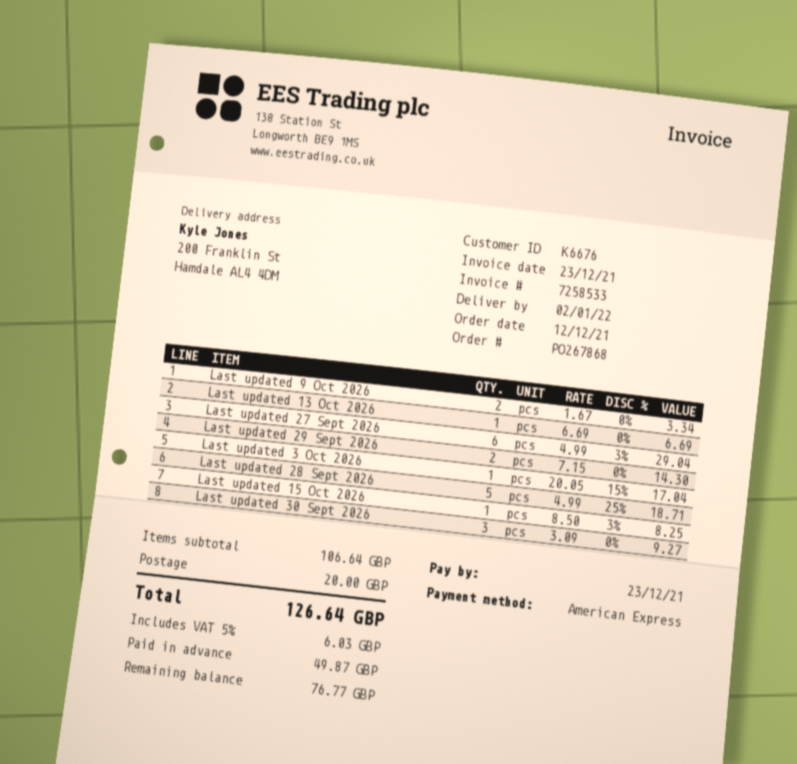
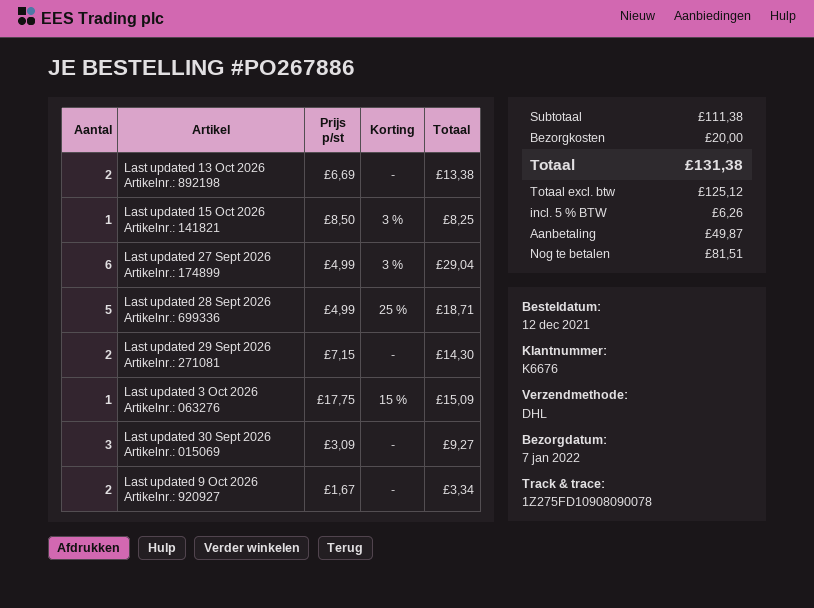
order number: PO267868 -> PO267886
delivery date: 2022-01-02 -> 2022-01-07
Last updated 13 Oct 2026: 1 x 6.69 = 6.69 -> 2 x 6.69 = 13.38
Last updated 3 Oct 2026: 1 x 20.05 - 15% = 17.04 -> 1 x 17.75 - 15% = 15.09
subtotal: 106.64 -> 111.38
tax: 5% = 6.03 -> 5% = 6.26
total: 126.64 -> 131.38
balance: 76.77 -> 81.51

